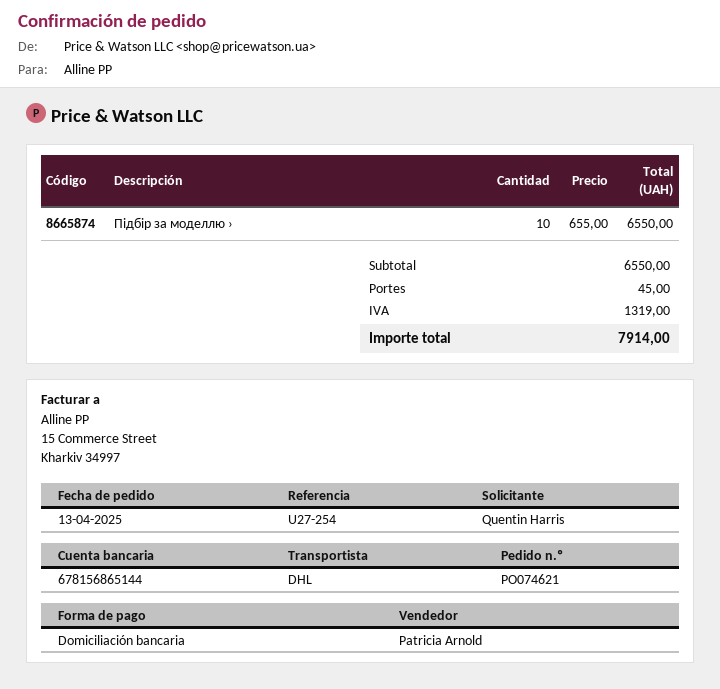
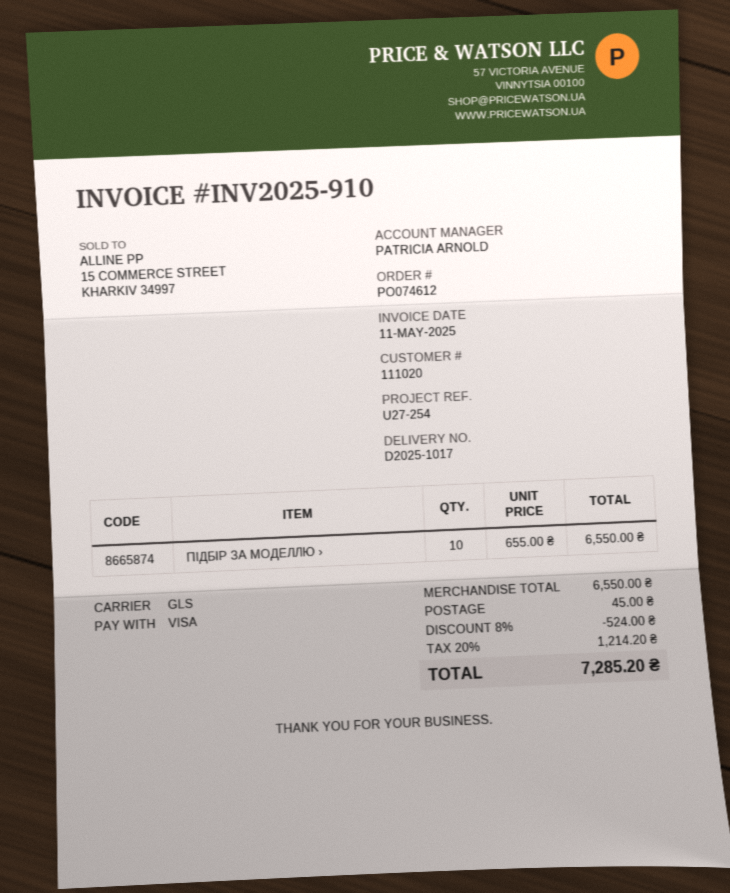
order number: PO074621 -> PO074612
payment method: direct debit -> Visa
shipping method: DHL -> GLS
discount: none -> 8% = 524.00
tax: 1319.00 -> 1214.20
total: 7914.00 -> 7285.20

